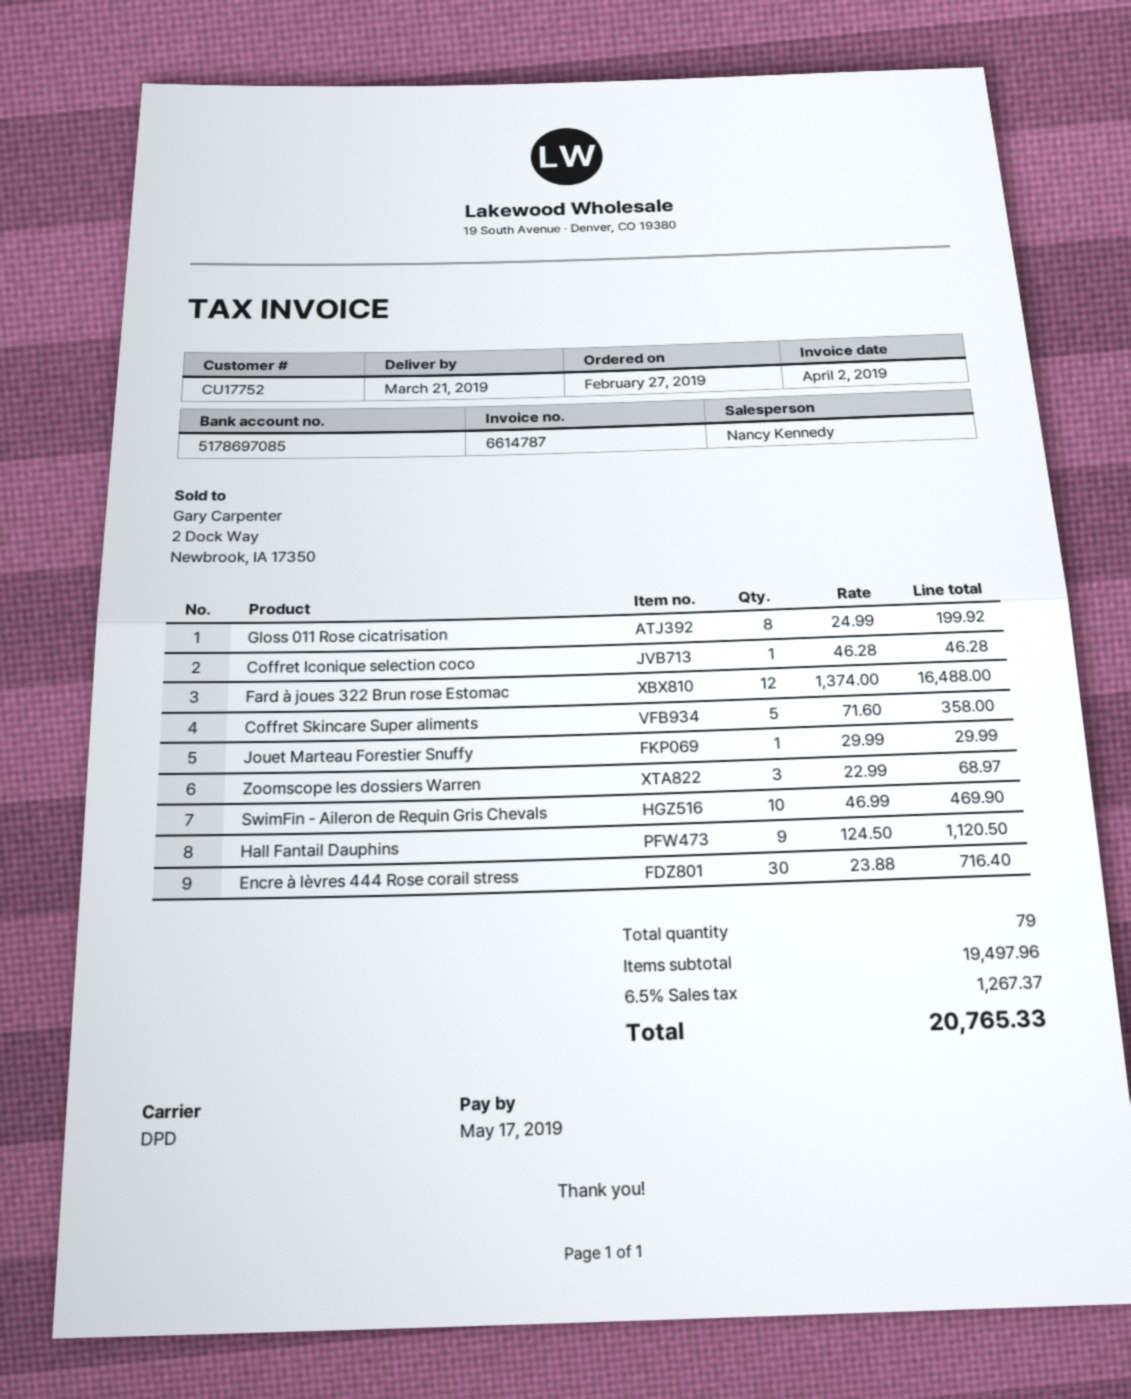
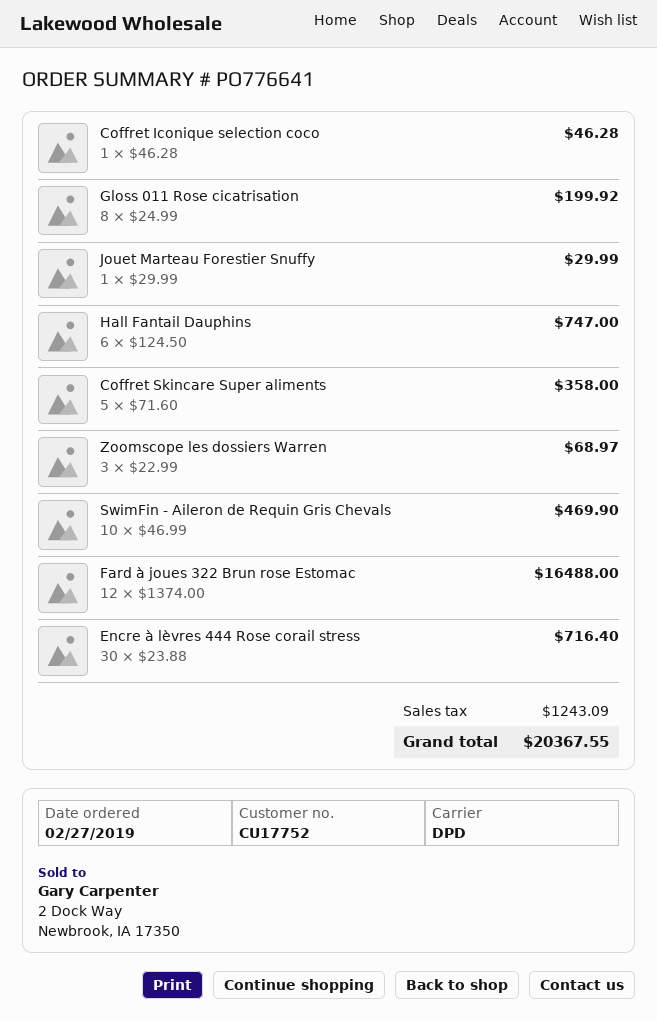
Hall Fantail Dauphins: 9 x 124.50 = 1120.50 -> 6 x 124.50 = 747.00
tax: 1267.37 -> 1243.09
total: 20765.33 -> 20367.55

